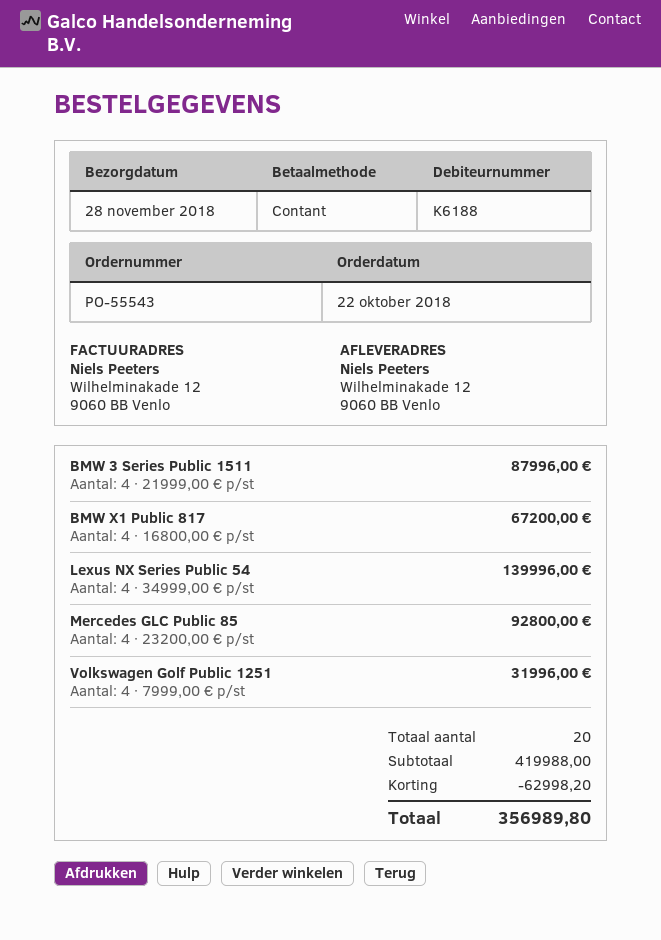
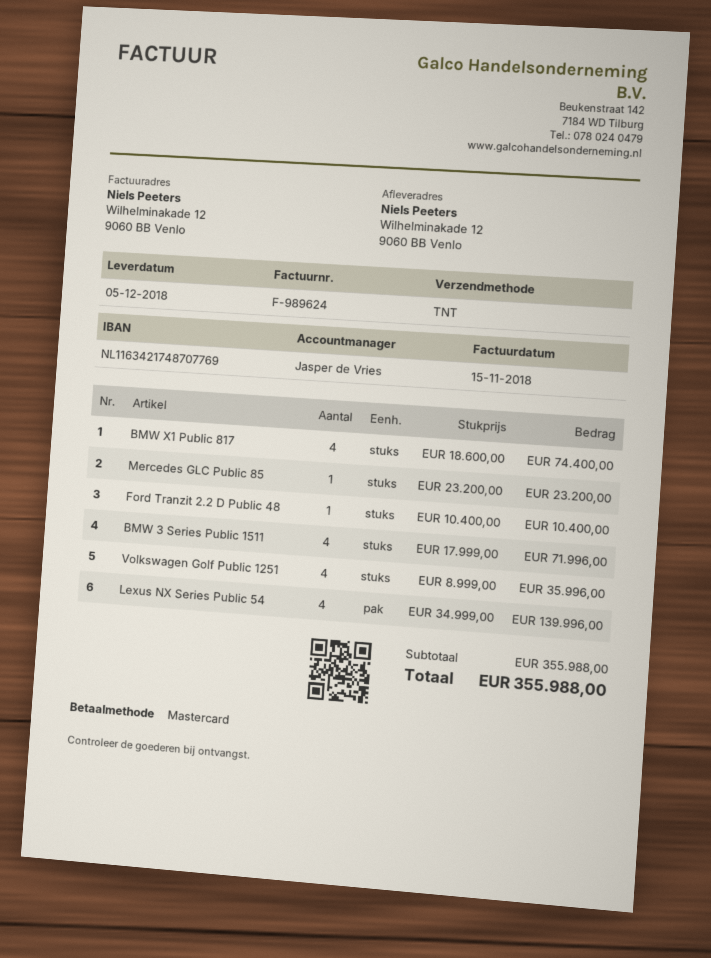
delivery date: 2018-11-28 -> 2018-12-05
payment method: cash -> Mastercard
BMW 3 Series Public 1511: 4 x 21999.00 = 87996.00 -> 4 x 17999.00 = 71996.00
BMW X1 Public 817: 4 x 16800.00 = 67200.00 -> 4 x 18600.00 = 74400.00
Mercedes GLC Public 85: 4 x 23200.00 = 92800.00 -> 1 x 23200.00 = 23200.00
Volkswagen Golf Public 1251: 4 x 7999.00 = 31996.00 -> 4 x 8999.00 = 35996.00
Ford Tranzit 2.2 D Public 48: none -> 1 x 10400.00 = 10400.00
subtotal: 419988.00 -> 355988.00
discount: 62998.20 -> none
total: 356989.80 -> 355988.00

